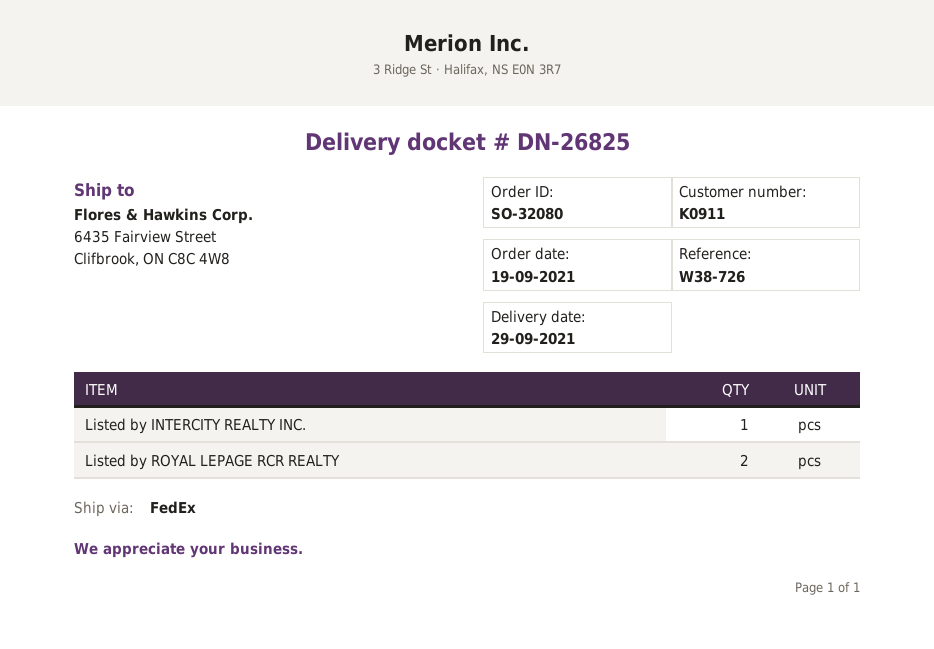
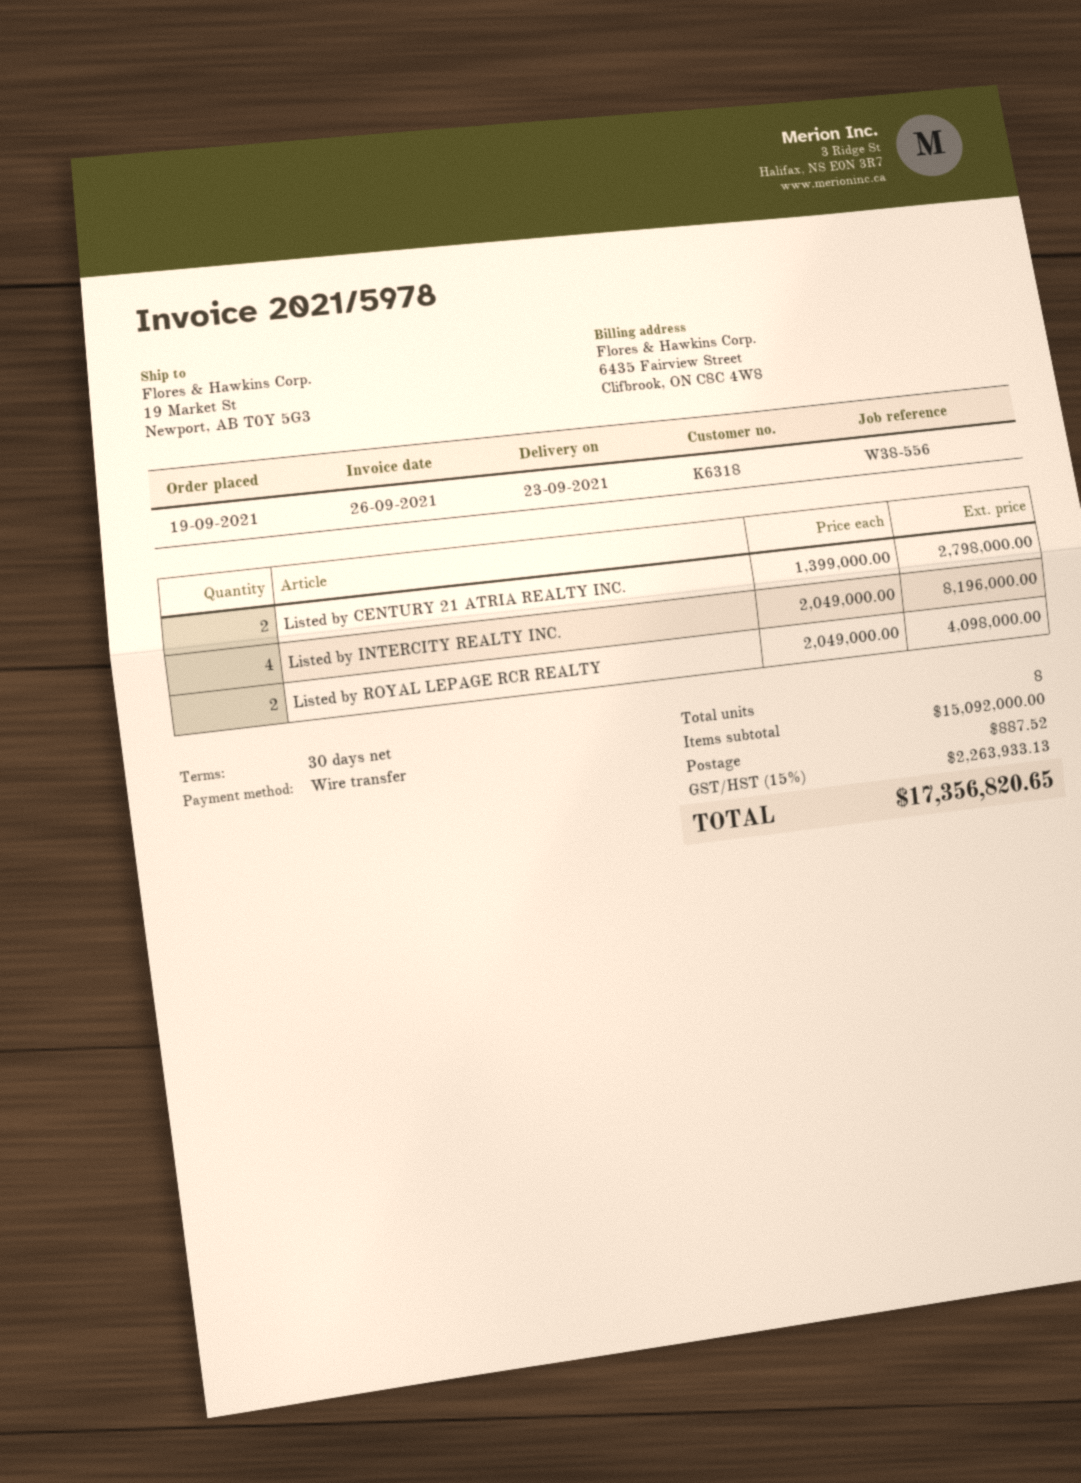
delivery date: 2021-09-29 -> 2021-09-23
customer number: K0911 -> K6318
reference: W38-726 -> W38-556
ship to: 6435 Fairview Street, Clifbrook, ON C8C 4W8 -> 19 Market St, Newport, AB T0Y 5G3
Listed by INTERCITY REALTY INC.: 1 -> 4
Listed by CENTURY 21 ATRIA REALTY INC.: none -> 2

